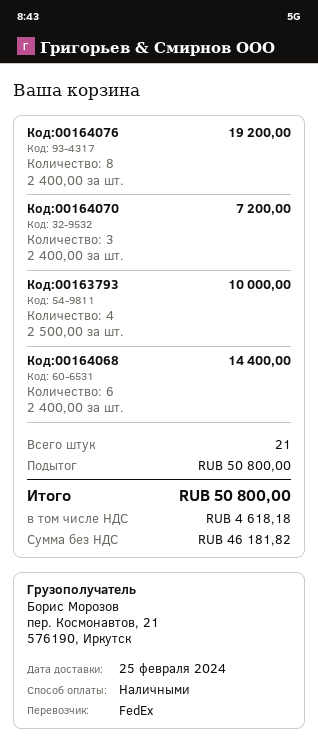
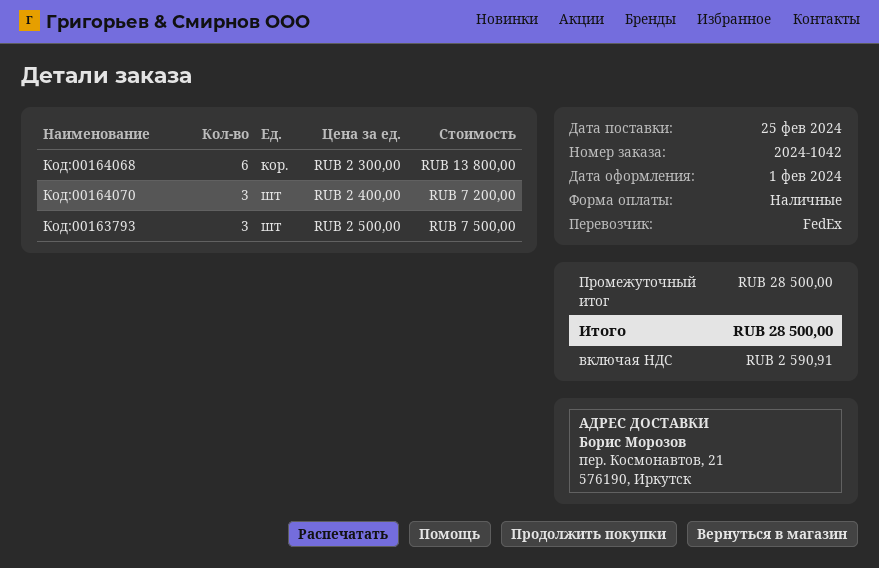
Код:00164076: 8 x 2400.00 = 19200.00 -> none
Код:00163793: 4 x 2500.00 = 10000.00 -> 3 x 2500.00 = 7500.00
Код:00164068: 6 x 2400.00 = 14400.00 -> 6 x 2300.00 = 13800.00
subtotal: 50800.00 -> 28500.00
tax: 4618.18 -> 2590.91
total: 50800.00 -> 28500.00

